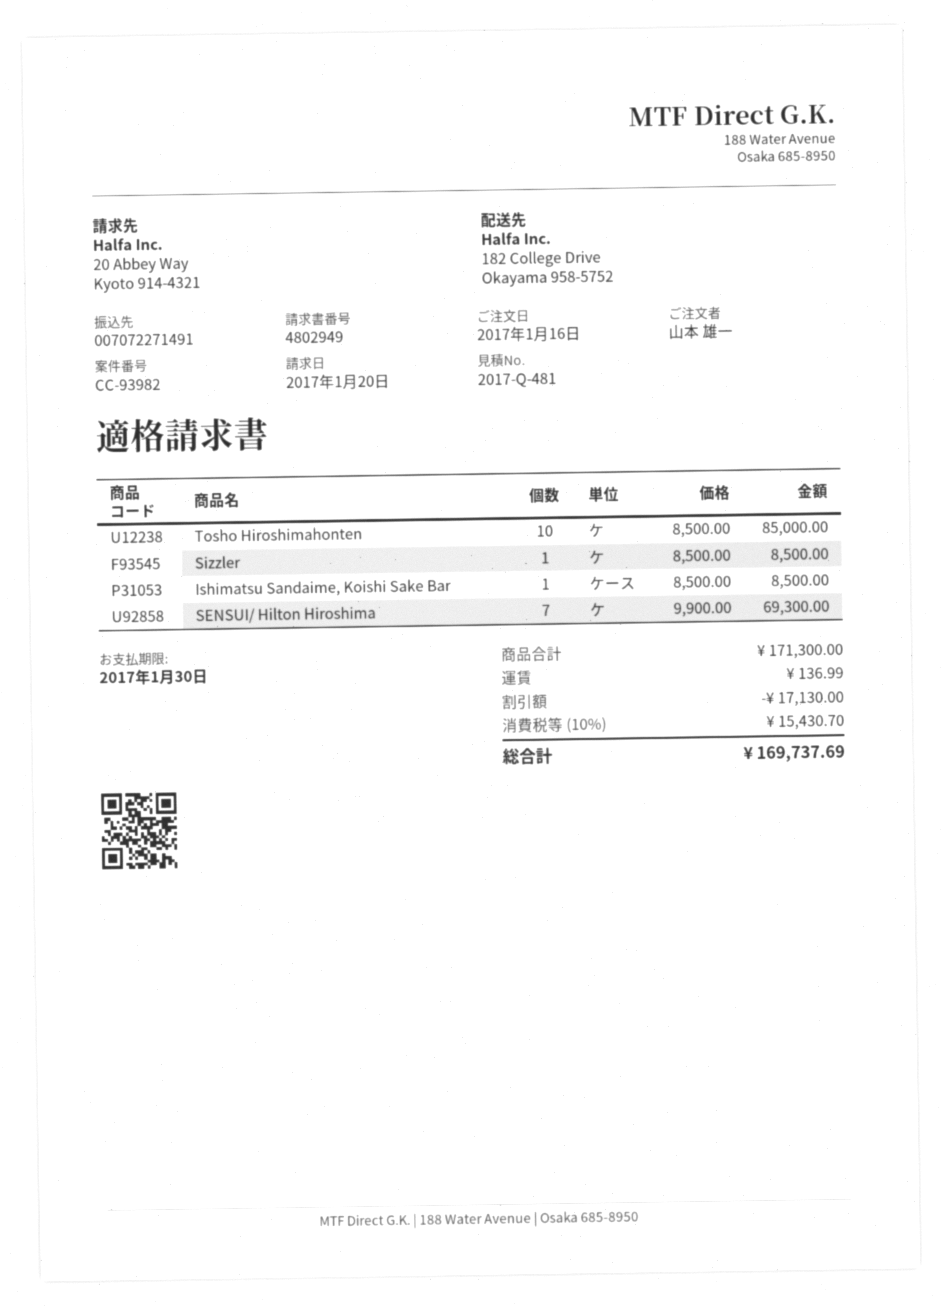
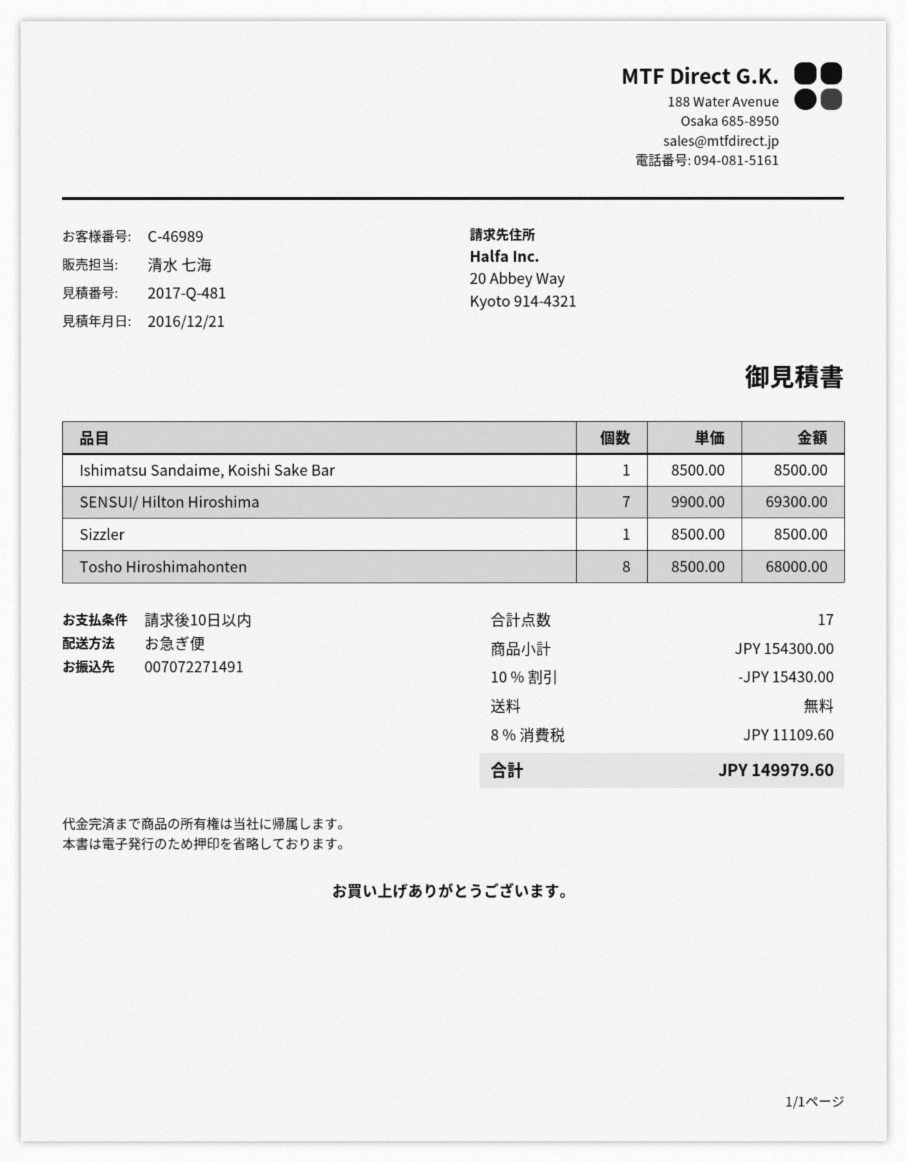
Tosho Hiroshimahonten: 10 x 8500.00 = 85000.00 -> 8 x 8500.00 = 68000.00
subtotal: 171300.00 -> 154300.00
discount: 17130.00 -> 15430.00
shipping: 136.99 -> 0.00
tax: 10% = 15430.70 -> 8% = 11109.60
total: 169737.69 -> 149979.60

